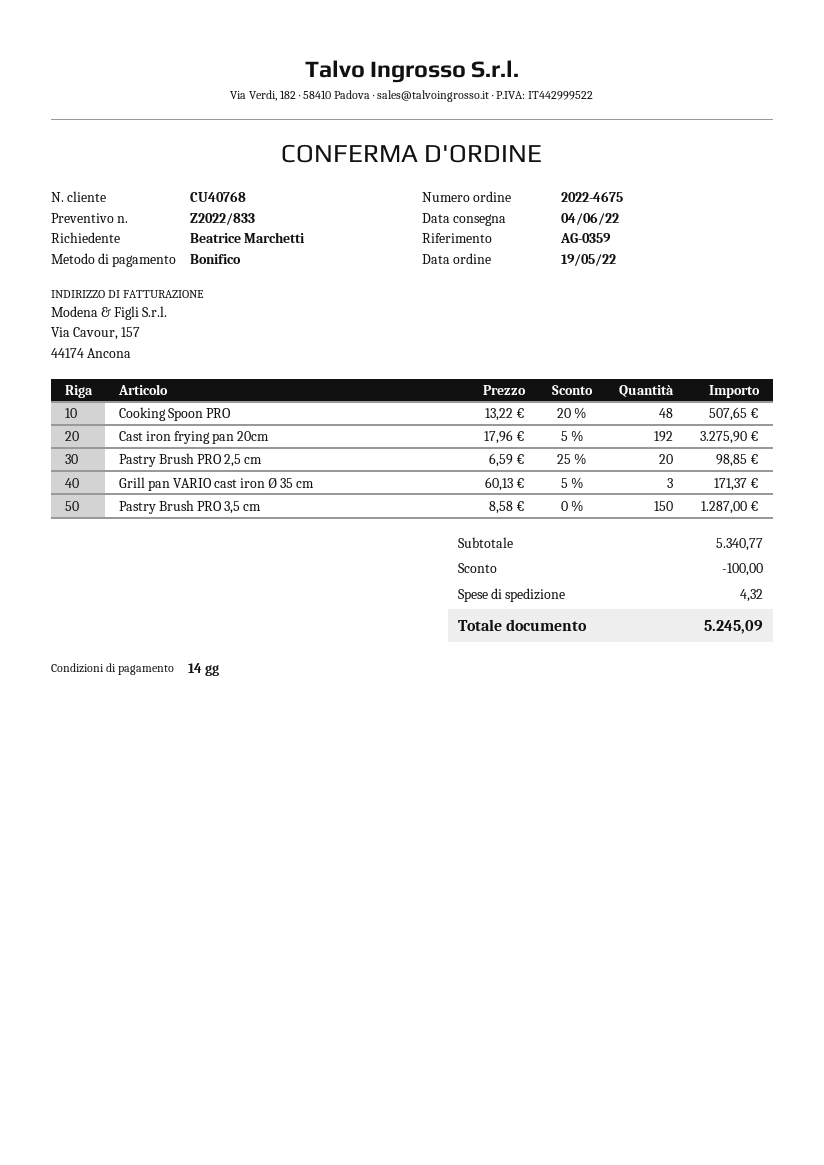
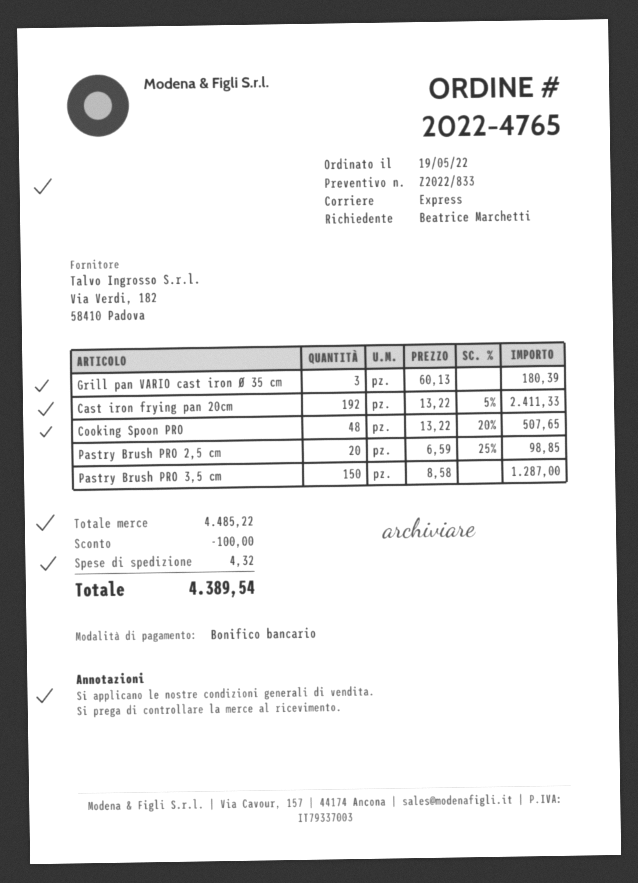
order number: 2022-4675 -> 2022-4765
Cast iron frying pan 20cm: 192 x 17.96 - 5% = 3275.90 -> 192 x 13.22 - 5% = 2411.33
Grill pan VARIO cast iron Ø 35 cm: 3 x 60.13 - 5% = 171.37 -> 3 x 60.13 = 180.39
subtotal: 5340.77 -> 4485.22
total: 5245.09 -> 4389.54

